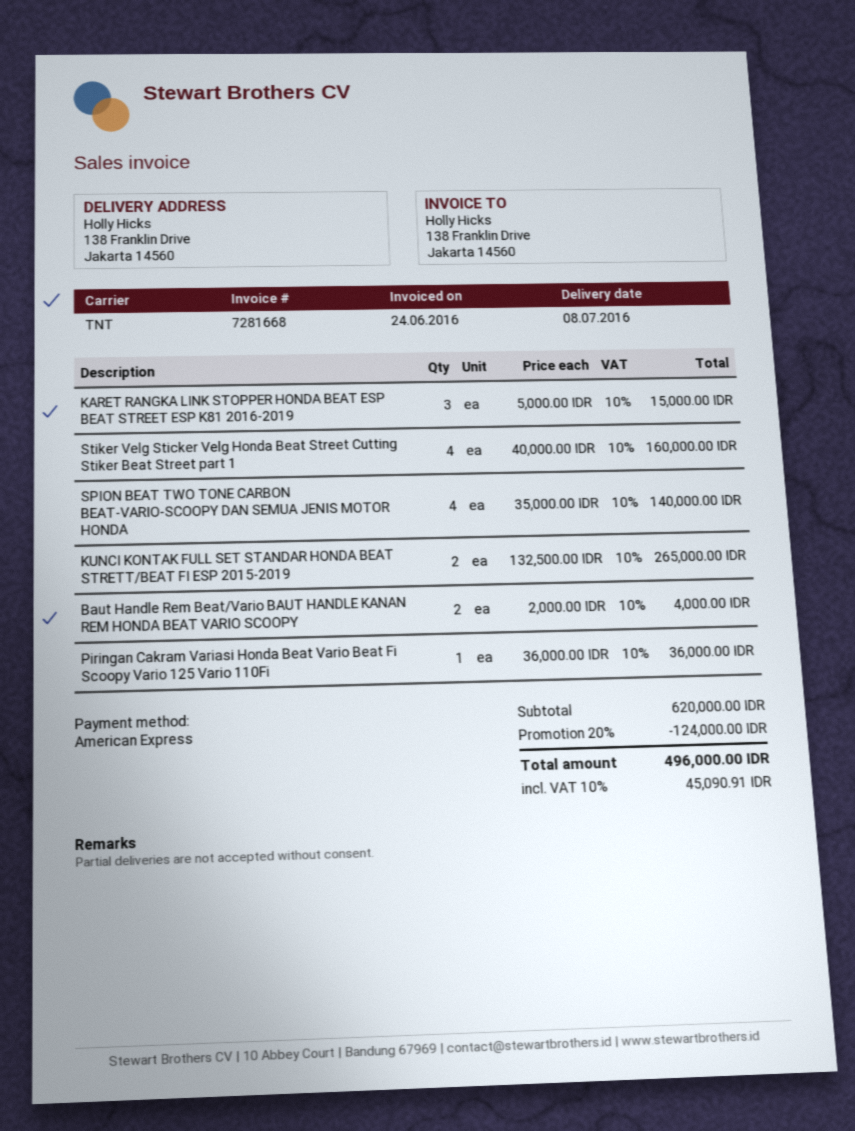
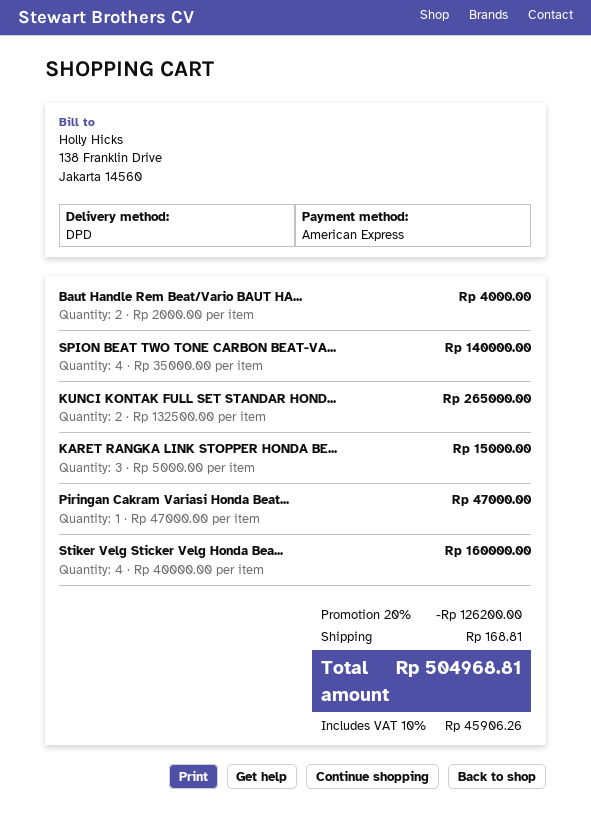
shipping method: TNT -> DPD
Piringan Cakram Variasi Honda Beat Vario Beat Fi Scoopy Vario 125 Vario 110Fi: 1 x 36000.00 = 36000.00 -> 1 x 47000.00 = 47000.00
discount: 20% = 124000.00 -> 20% = 126200.00
shipping: none -> 168.81
tax: 10% = 45090.91 -> 10% = 45906.26
total: 496000.00 -> 504968.81

